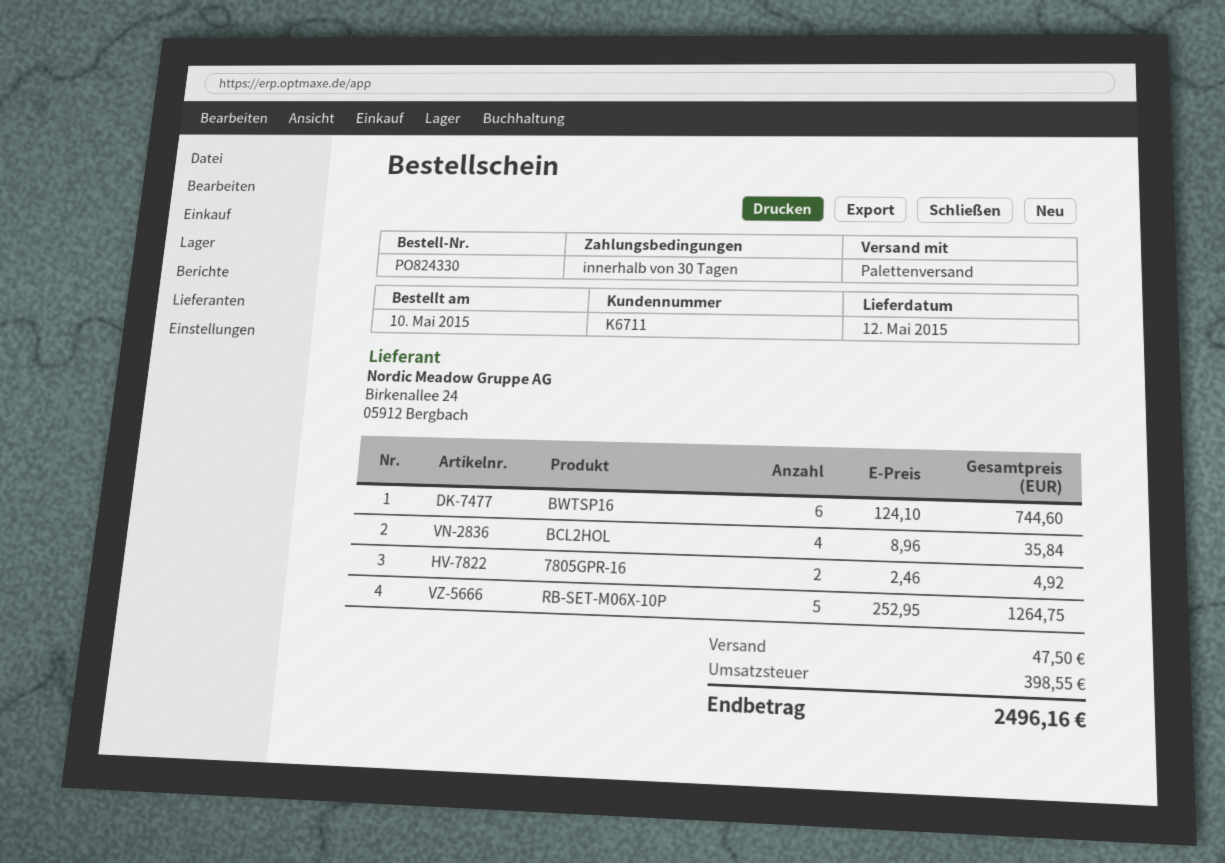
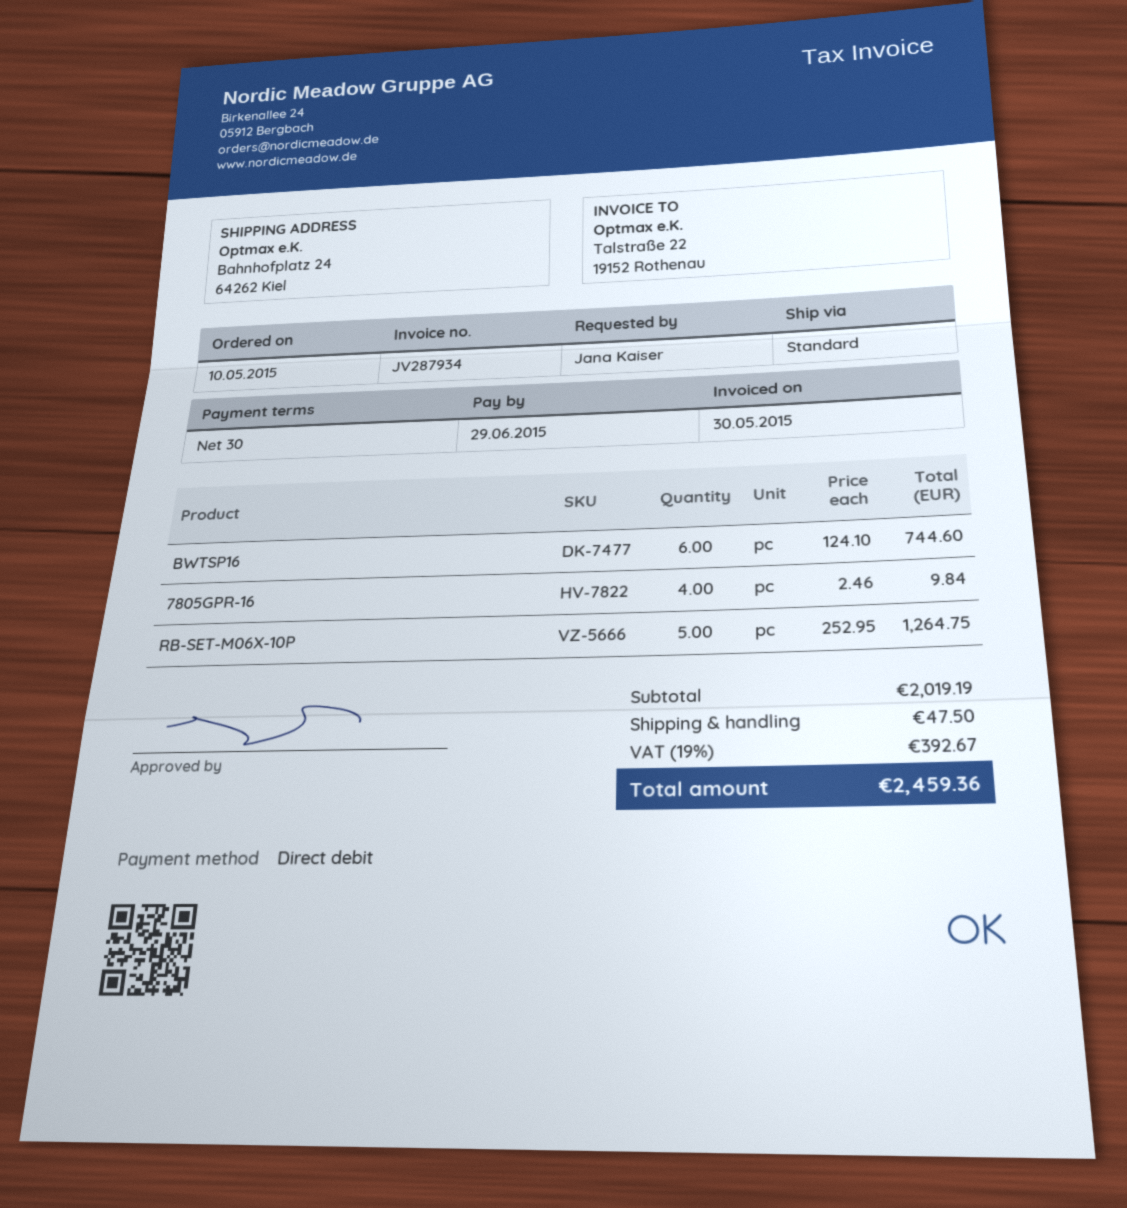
shipping method: pallet freight -> standard
BCL2HOL: 4 x 8.96 = 35.84 -> none
7805GPR-16: 2 x 2.46 = 4.92 -> 4 x 2.46 = 9.84
tax: 398.55 -> 392.67
total: 2496.16 -> 2459.36

